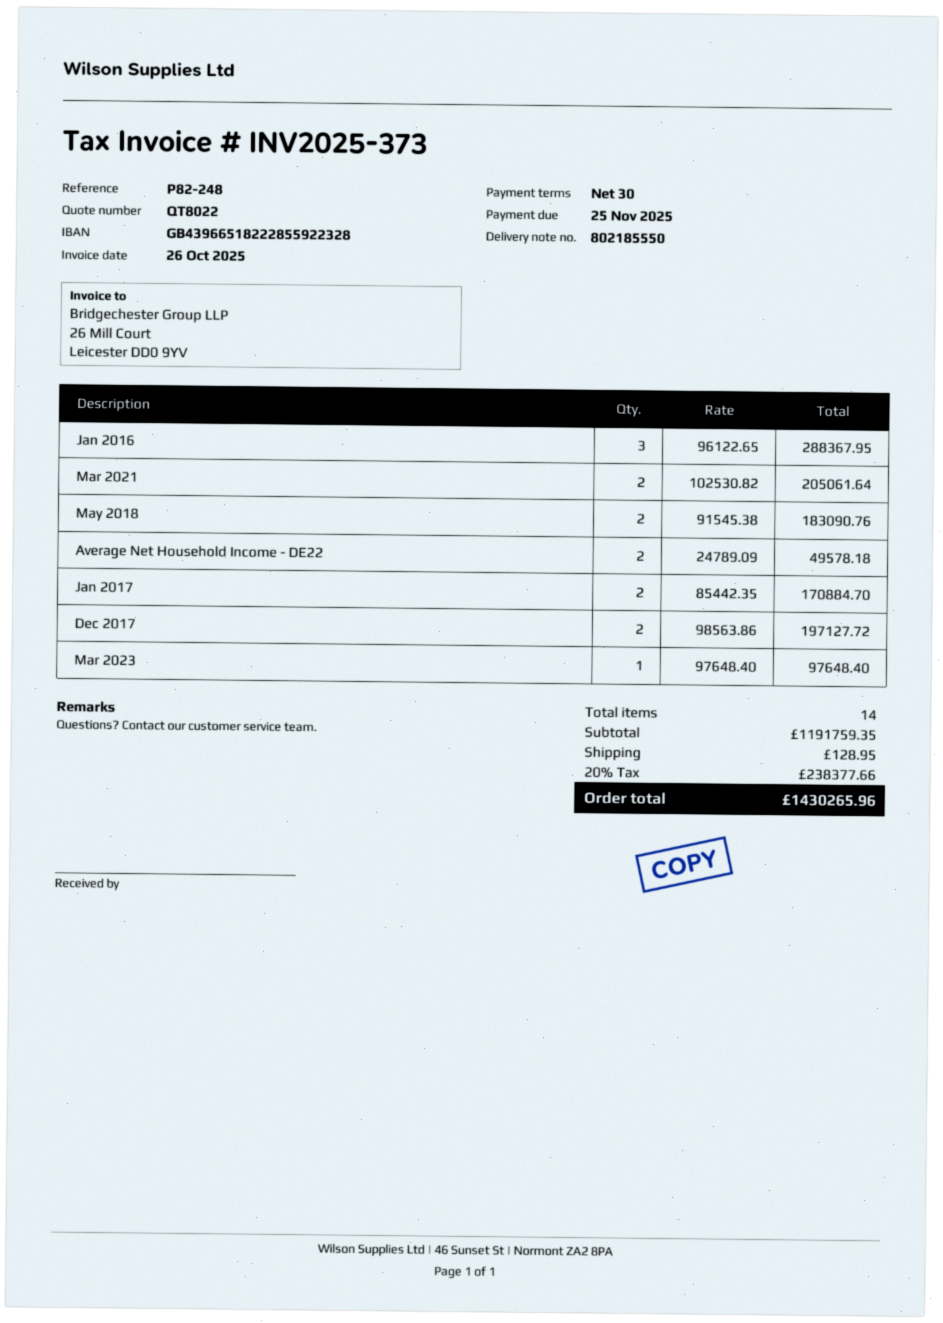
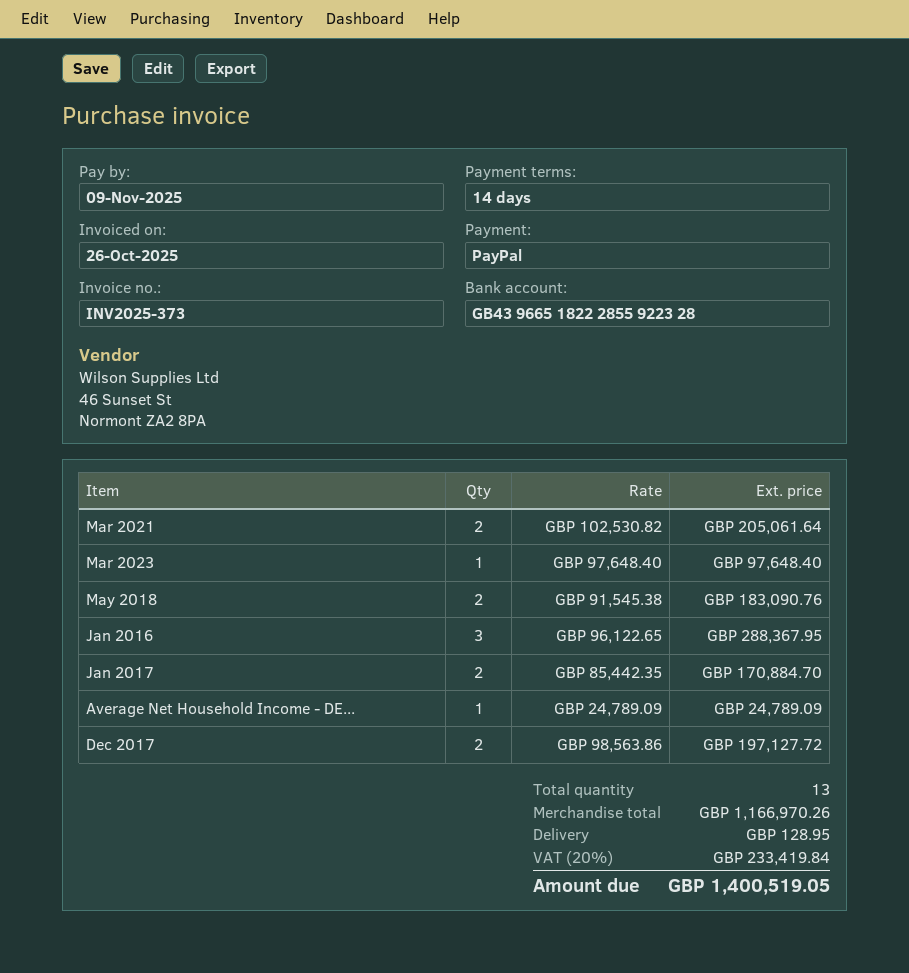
payment terms: 30 days -> 14 days
due date: 2025-11-25 -> 2025-11-09
Average Net Household Income - DE22: 2 x 24789.09 = 49578.18 -> 1 x 24789.09 = 24789.09
total quantity: 14 -> 13
subtotal: 1191759.35 -> 1166970.26
tax: 20% = 238377.66 -> 20% = 233419.84
total: 1430265.96 -> 1400519.05

